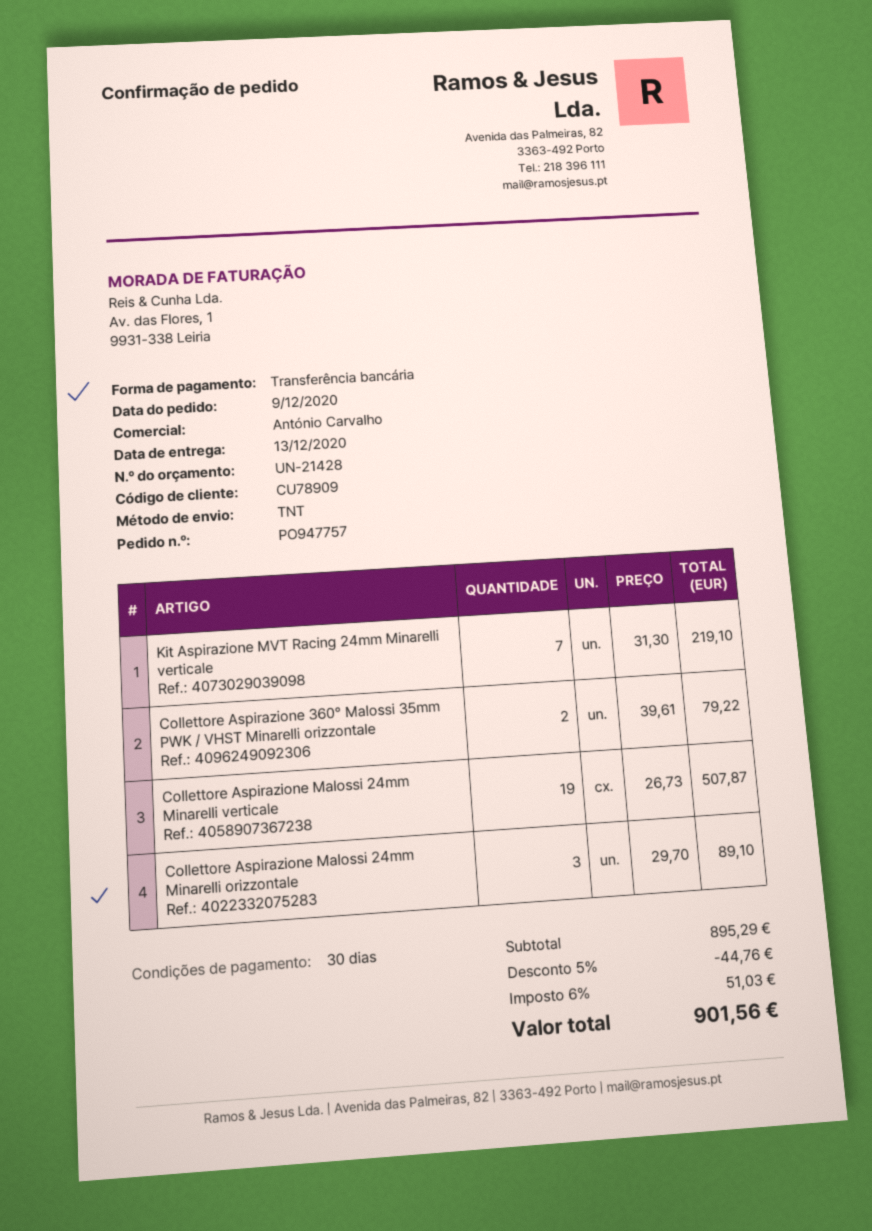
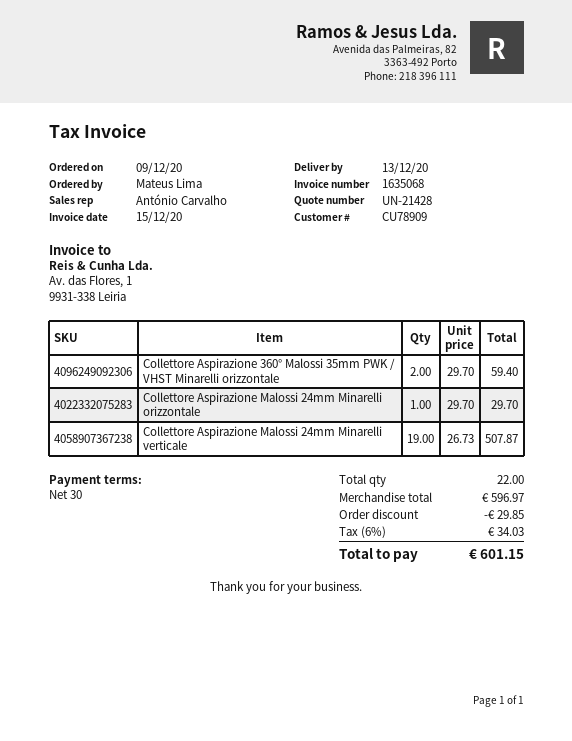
Kit Aspirazione MVT Racing 24mm Minarelli verticale: 7 x 31.30 = 219.10 -> none
Collettore Aspirazione 360° Malossi 35mm PWK / VHST Minarelli orizzontale: 2 x 39.61 = 79.22 -> 2 x 29.70 = 59.40
Collettore Aspirazione Malossi 24mm Minarelli orizzontale: 3 x 29.70 = 89.10 -> 1 x 29.70 = 29.70
subtotal: 895.29 -> 596.97
discount: 44.76 -> 29.85
tax: 6% = 51.03 -> 6% = 34.03
total: 901.56 -> 601.15

